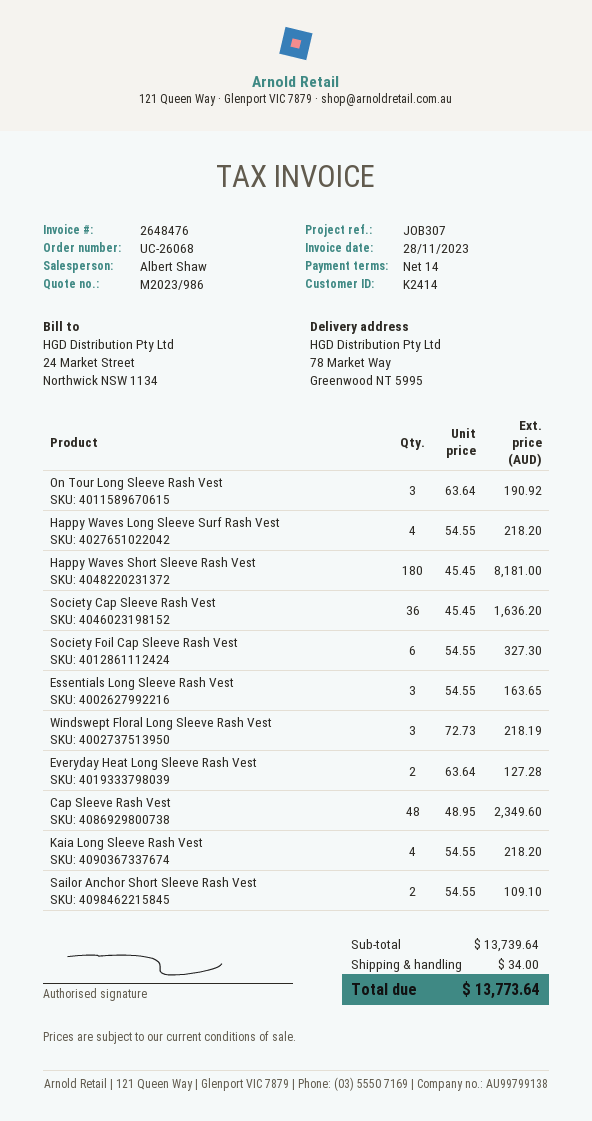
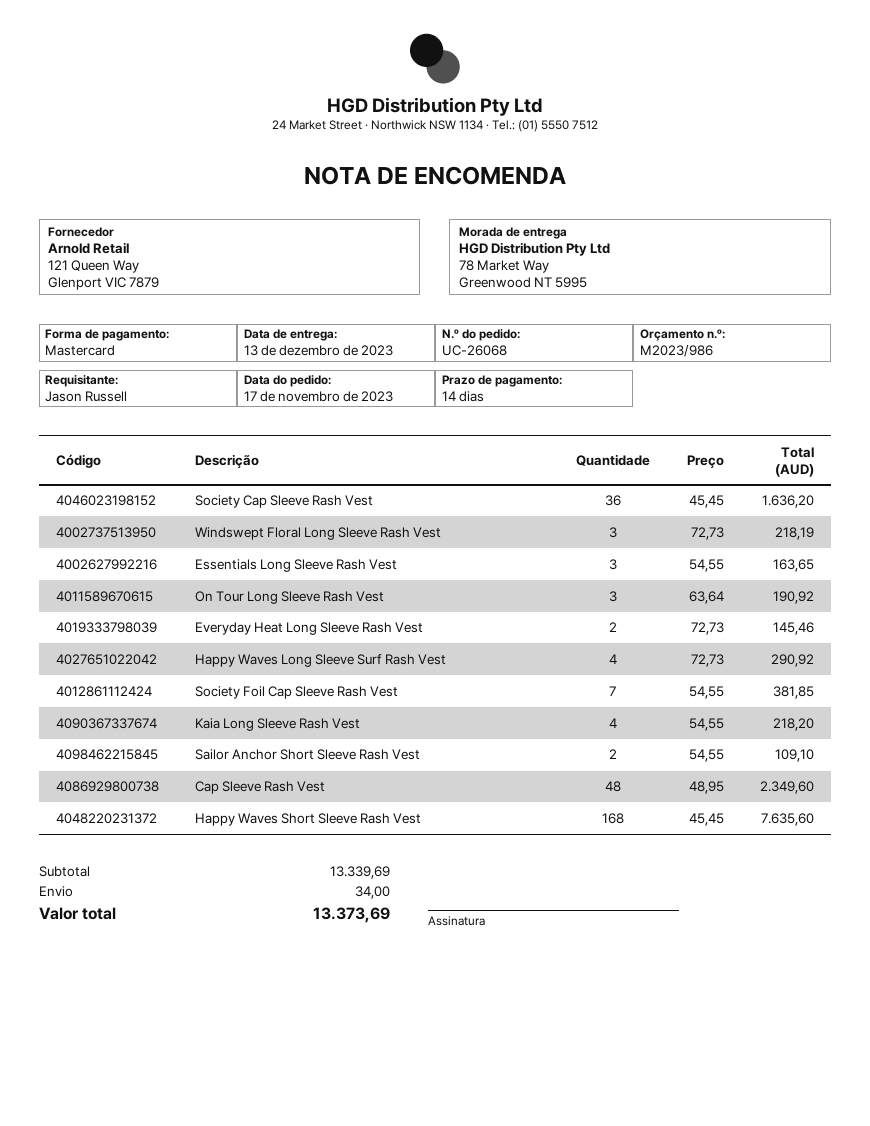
Happy Waves Long Sleeve Surf Rash Vest: 4 x 54.55 = 218.20 -> 4 x 72.73 = 290.92
Happy Waves Short Sleeve Rash Vest: 180 x 45.45 = 8181.00 -> 168 x 45.45 = 7635.60
Society Foil Cap Sleeve Rash Vest: 6 x 54.55 = 327.30 -> 7 x 54.55 = 381.85
Everyday Heat Long Sleeve Rash Vest: 2 x 63.64 = 127.28 -> 2 x 72.73 = 145.46
subtotal: 13739.64 -> 13339.69
total: 13773.64 -> 13373.69

